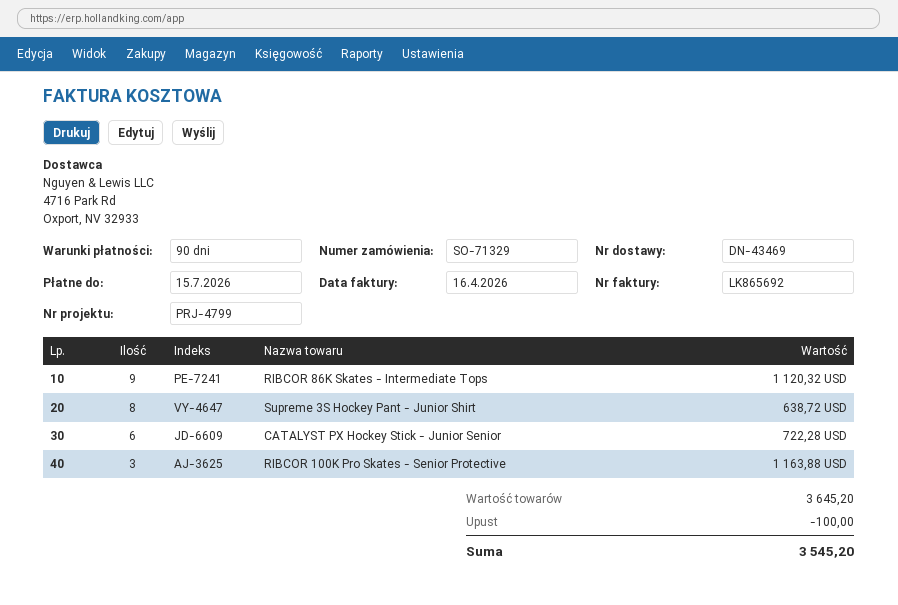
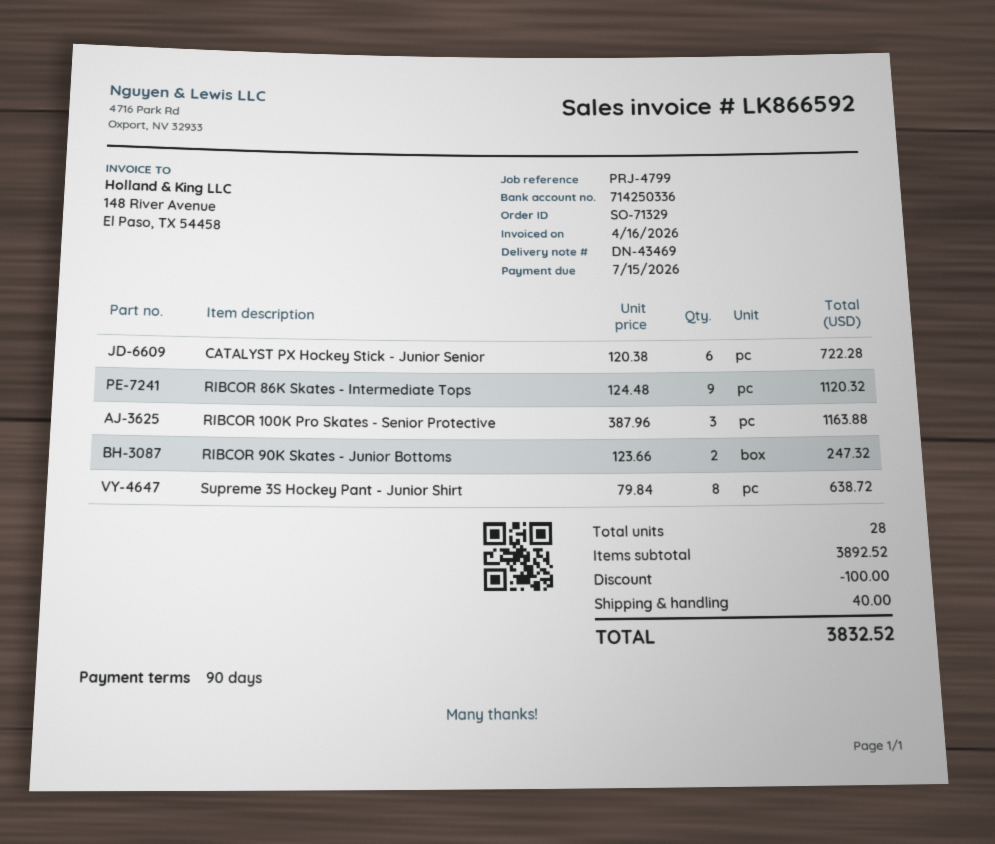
invoice number: LK865692 -> LK866592
RIBCOR 90K Skates - Junior Bottoms: none -> 2 for 247.32
subtotal: 3645.20 -> 3892.52
shipping: none -> 40.00
total: 3545.20 -> 3832.52

